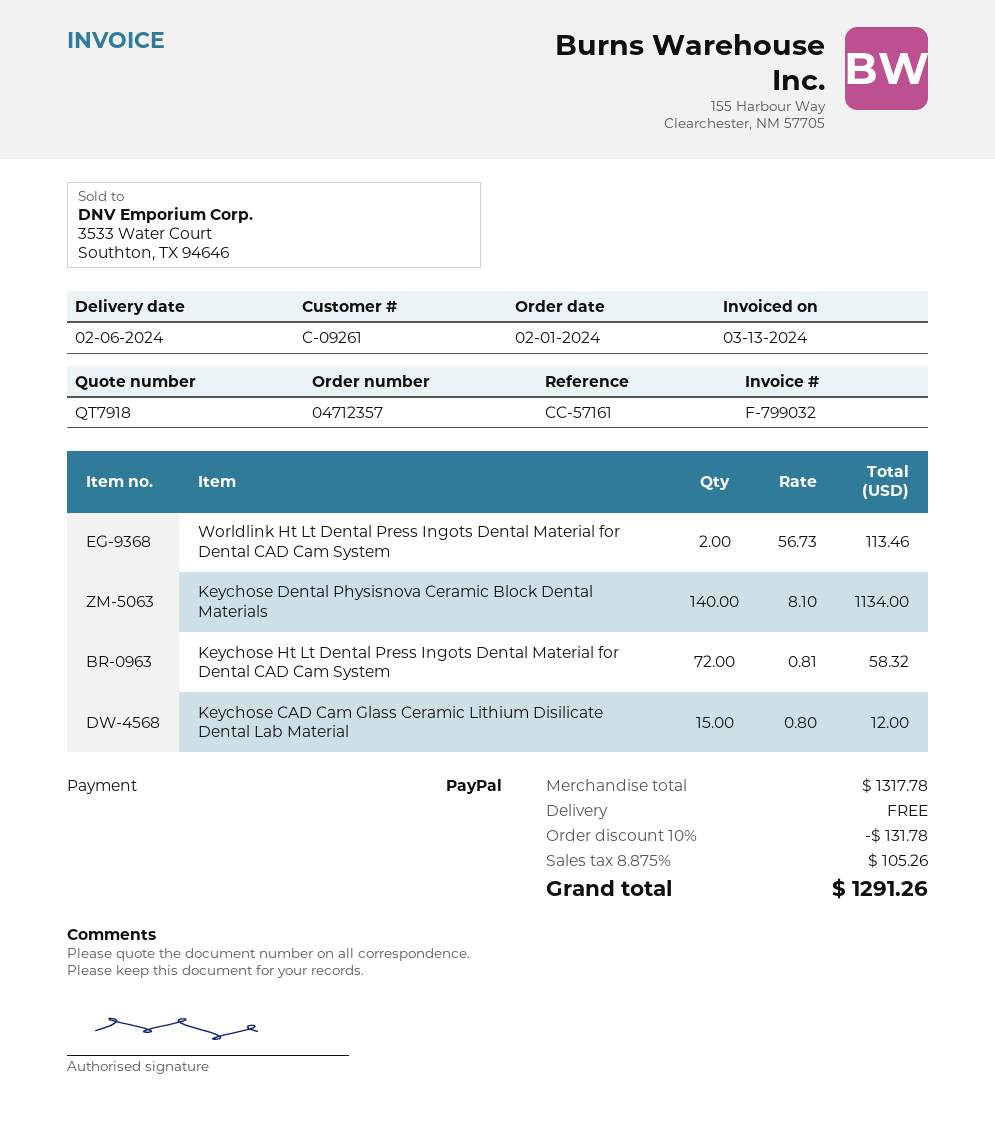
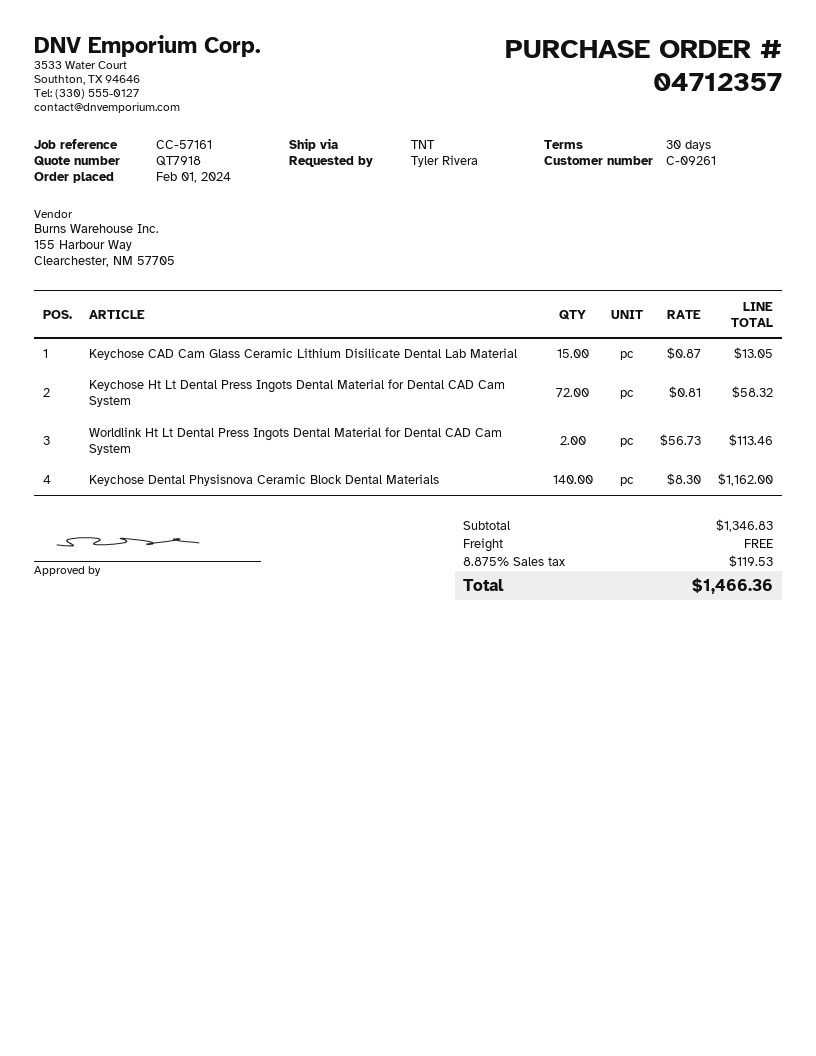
Keychose Dental Physisnova Ceramic Block Dental Materials: 140 x 8.10 = 1134.00 -> 140 x 8.30 = 1162.00
Keychose CAD Cam Glass Ceramic Lithium Disilicate Dental Lab Material: 15 x 0.80 = 12.00 -> 15 x 0.87 = 13.05
subtotal: 1317.78 -> 1346.83
discount: 10% = 131.78 -> none
tax: 8.875% = 105.26 -> 8.875% = 119.53
total: 1291.26 -> 1466.36

